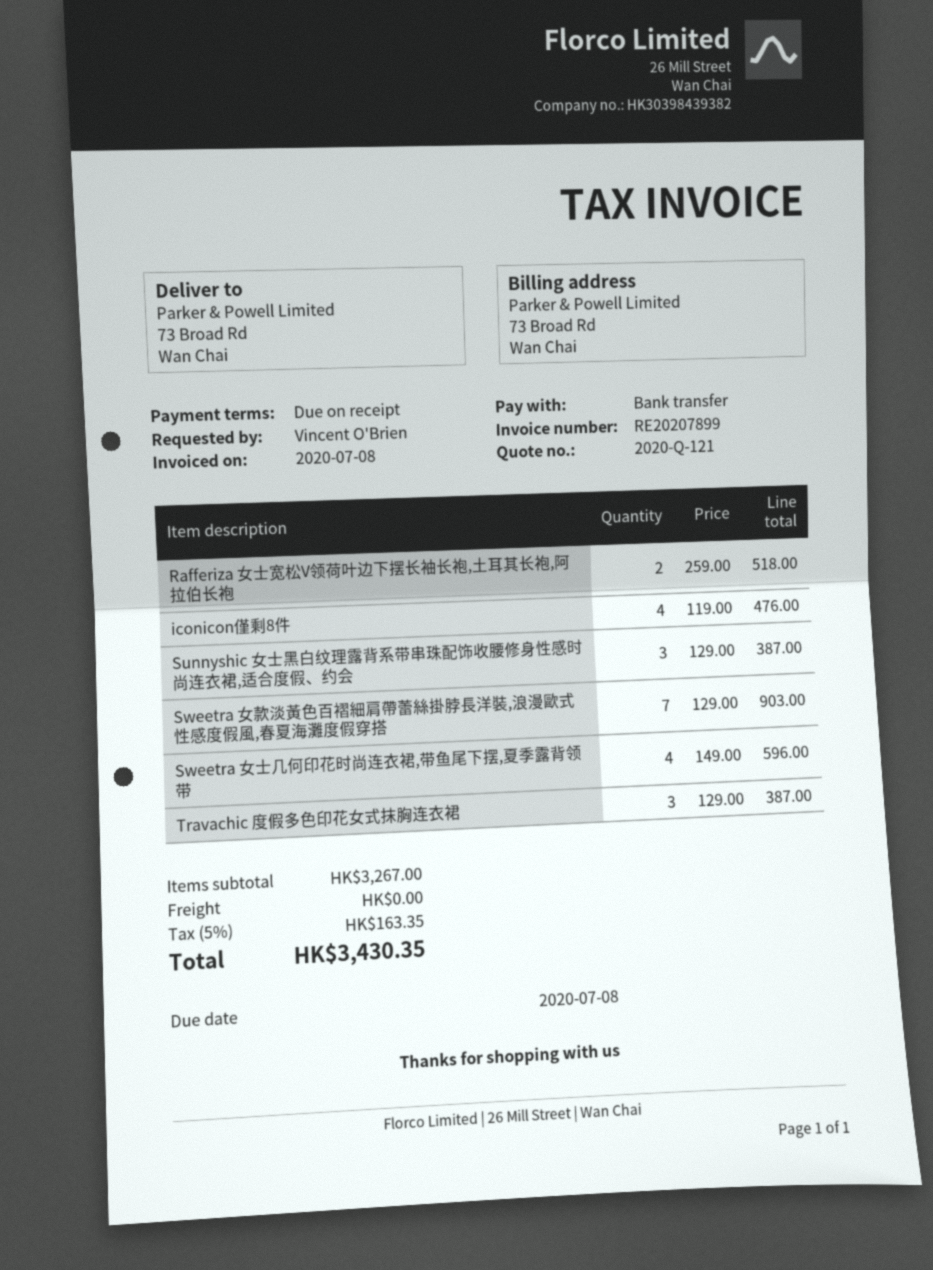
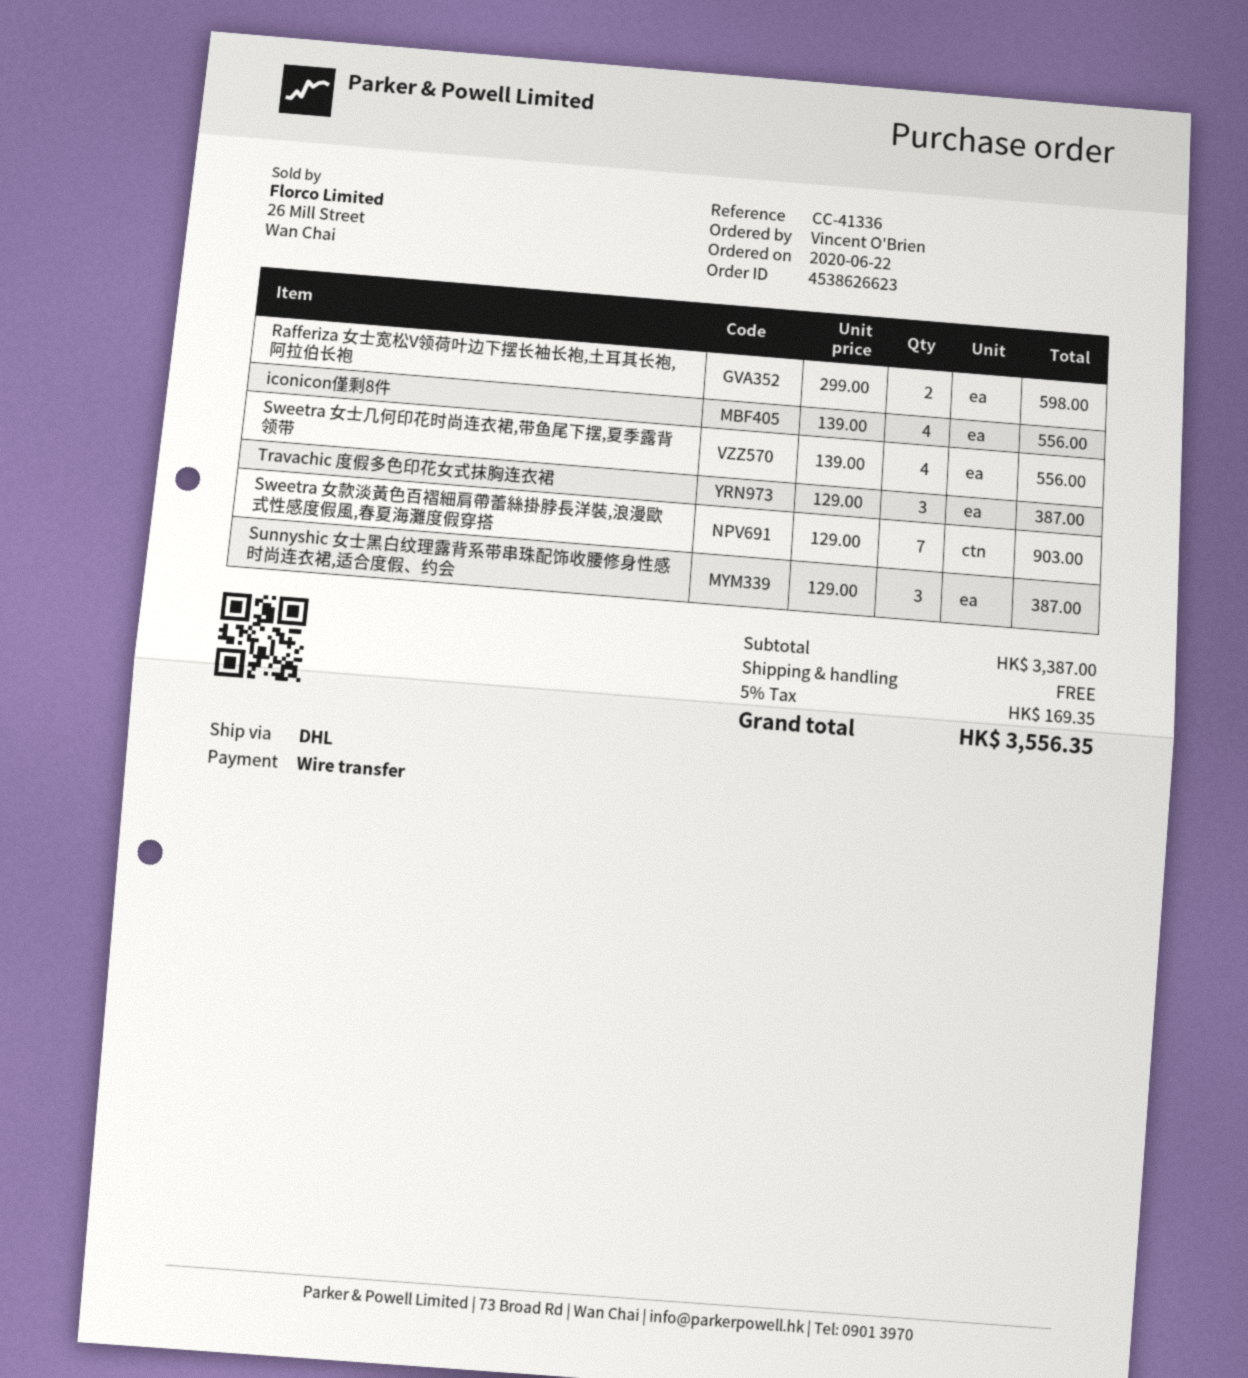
Rafferiza 女士宽松V领荷叶边下摆长袖长袍,土耳其长袍,阿拉伯长袍: 2 x 259.00 = 518.00 -> 2 x 299.00 = 598.00
iconicon僅剩8件: 4 x 119.00 = 476.00 -> 4 x 139.00 = 556.00
Sweetra 女士几何印花时尚连衣裙,带鱼尾下摆,夏季露背领带: 4 x 149.00 = 596.00 -> 4 x 139.00 = 556.00
subtotal: 3267.00 -> 3387.00
tax: 5% = 163.35 -> 5% = 169.35
total: 3430.35 -> 3556.35

